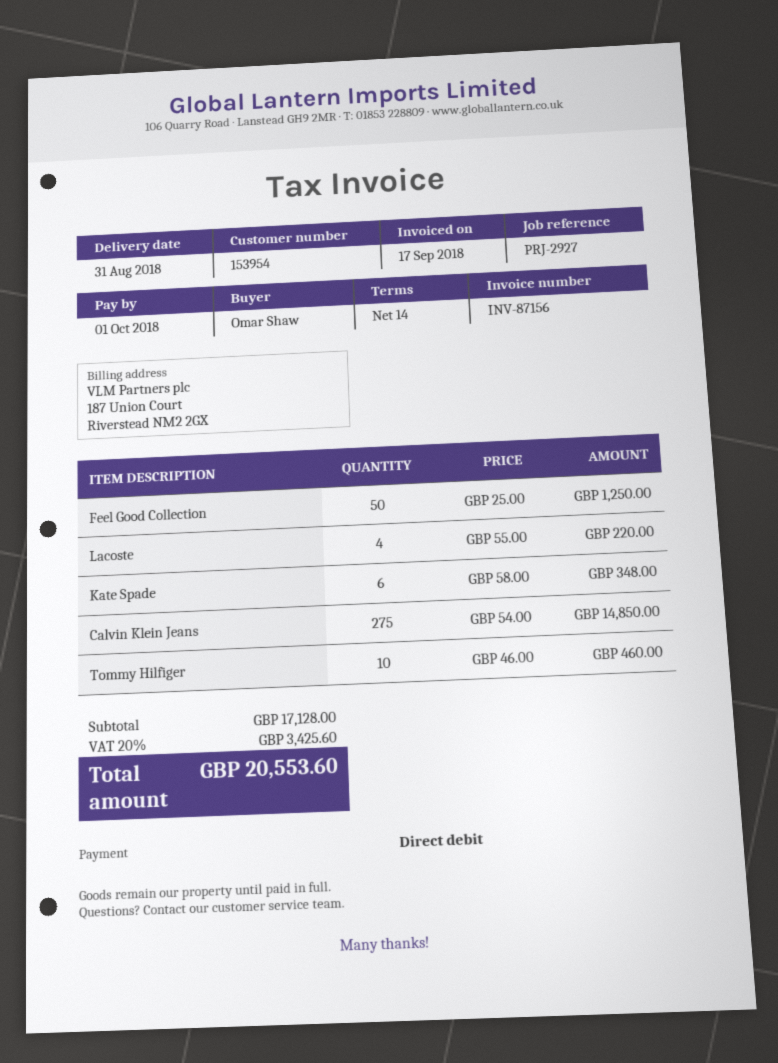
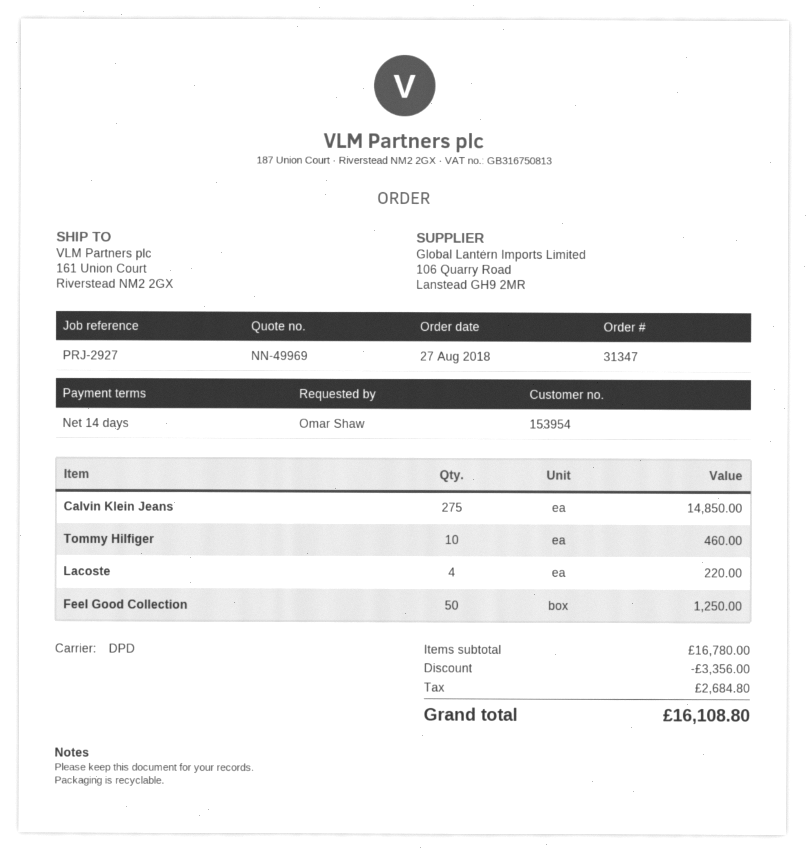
Kate Spade: 6 for 348.00 -> none
subtotal: 17128.00 -> 16780.00
discount: none -> 3356.00
tax: 3425.60 -> 2684.80
total: 20553.60 -> 16108.80

